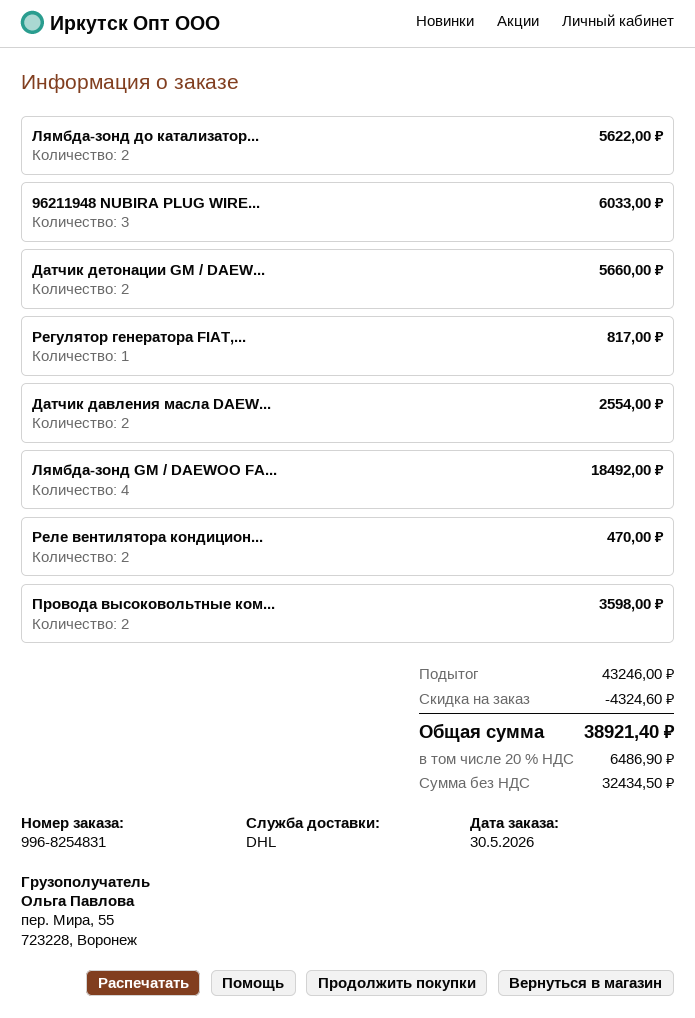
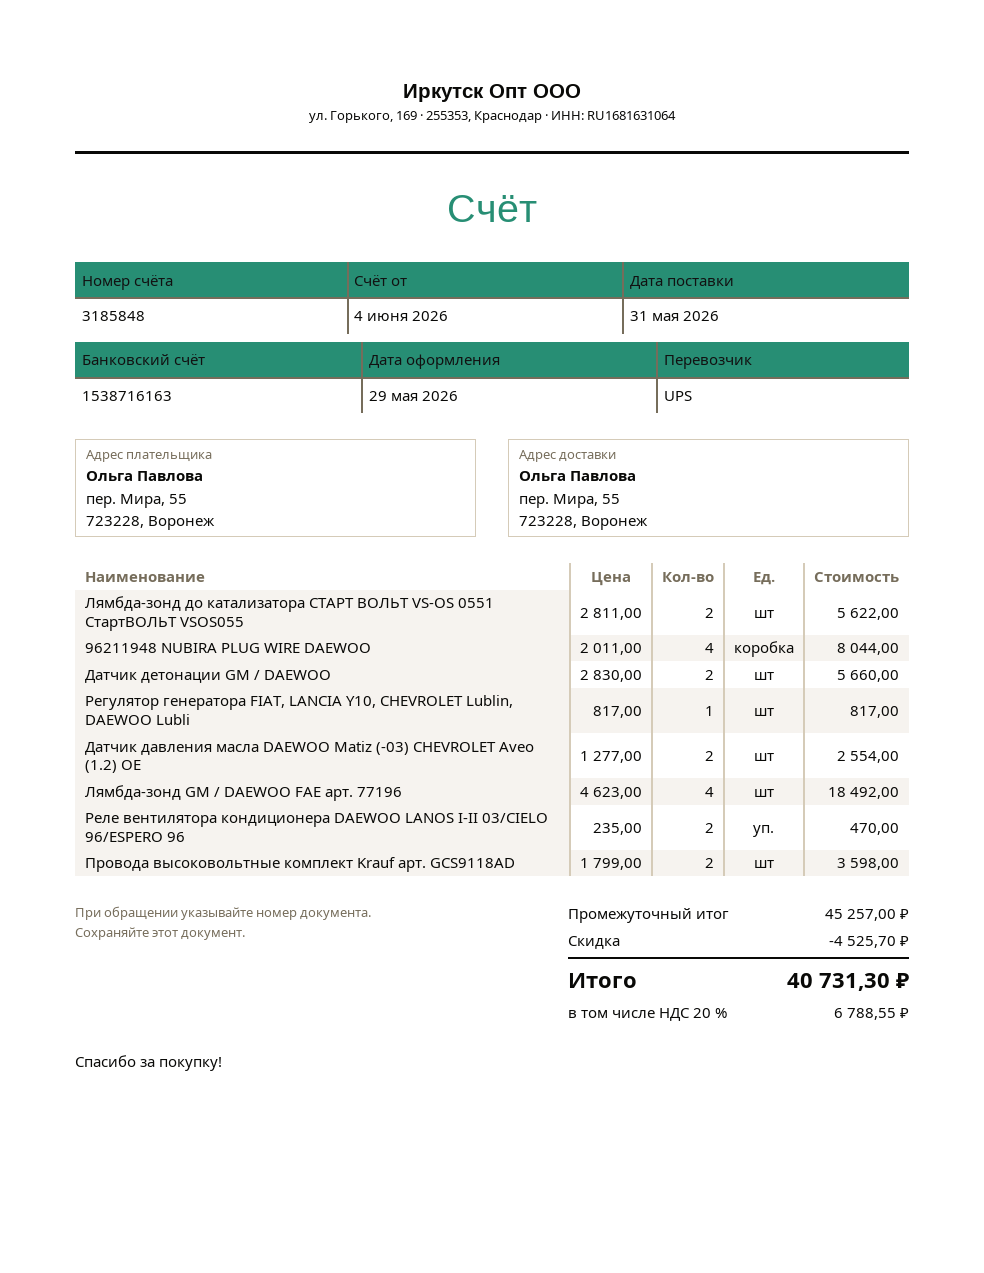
order date: 2026-05-30 -> 2026-05-29
shipping method: DHL -> UPS
96211948 NUBIRA PLUG WIRE...: 3 for 6033.00 -> 4 for 8044.00
subtotal: 43246.00 -> 45257.00
discount: 4324.60 -> 4525.70
tax: 20% = 6486.90 -> 20% = 6788.55
total: 38921.40 -> 40731.30

